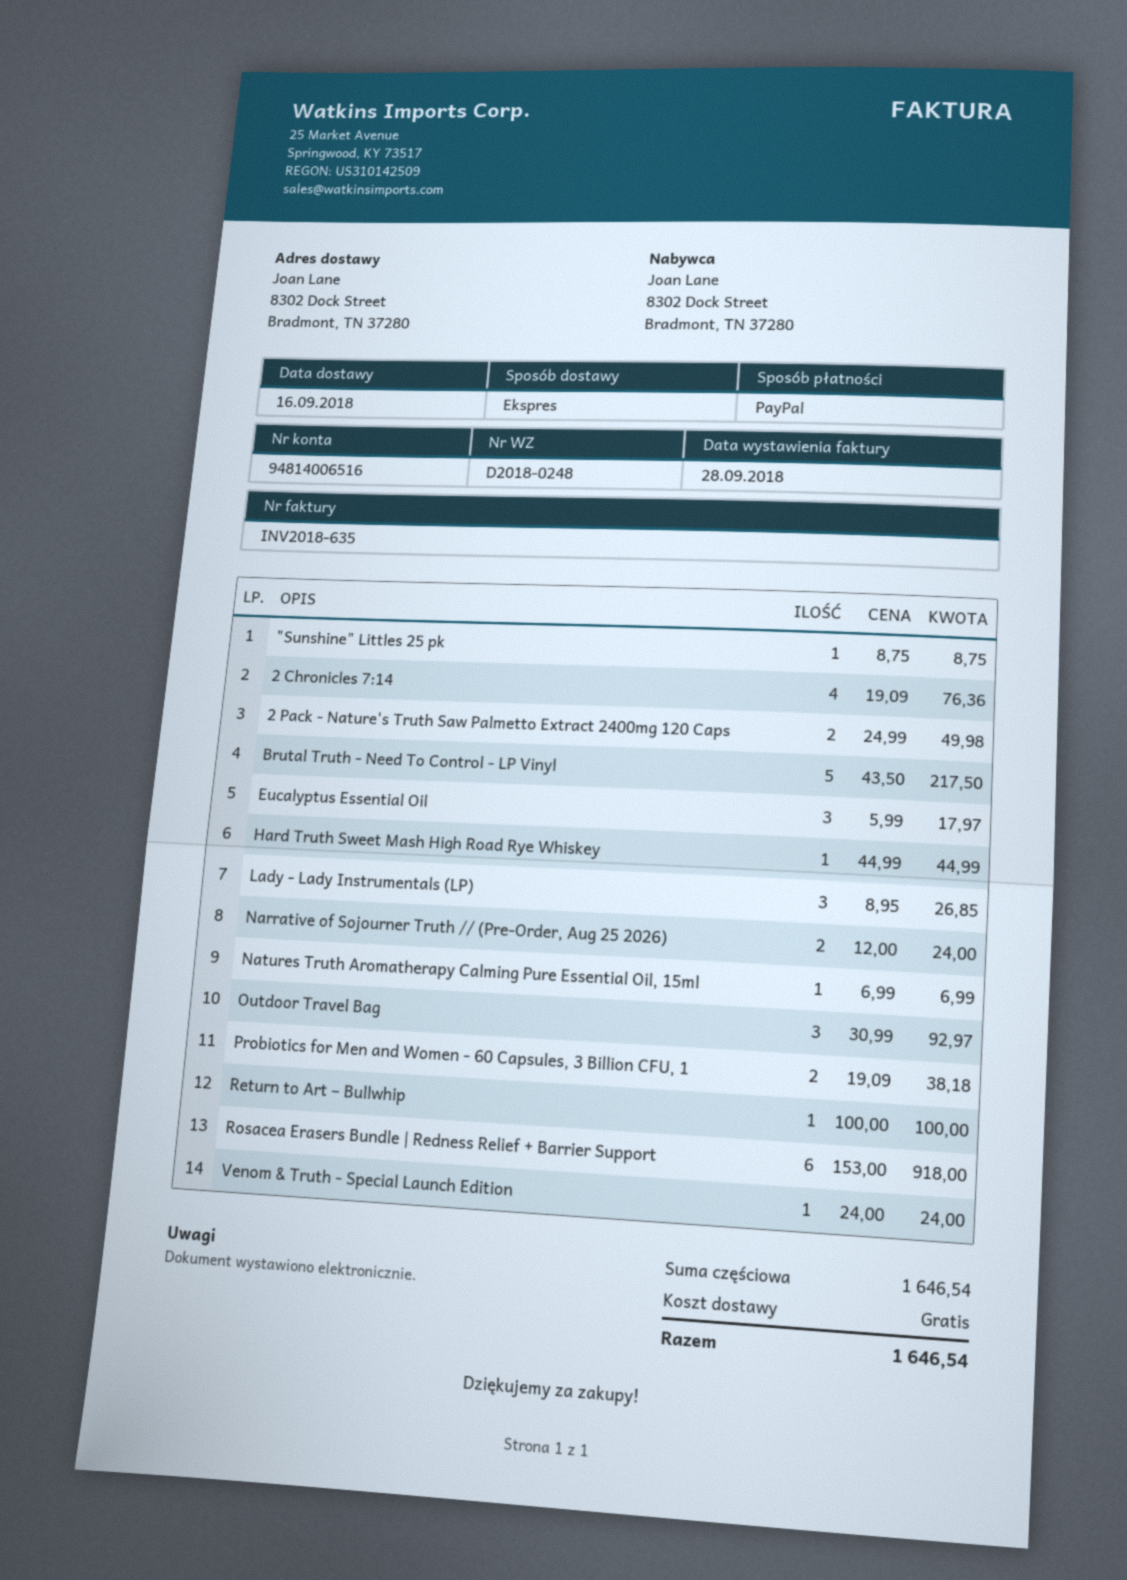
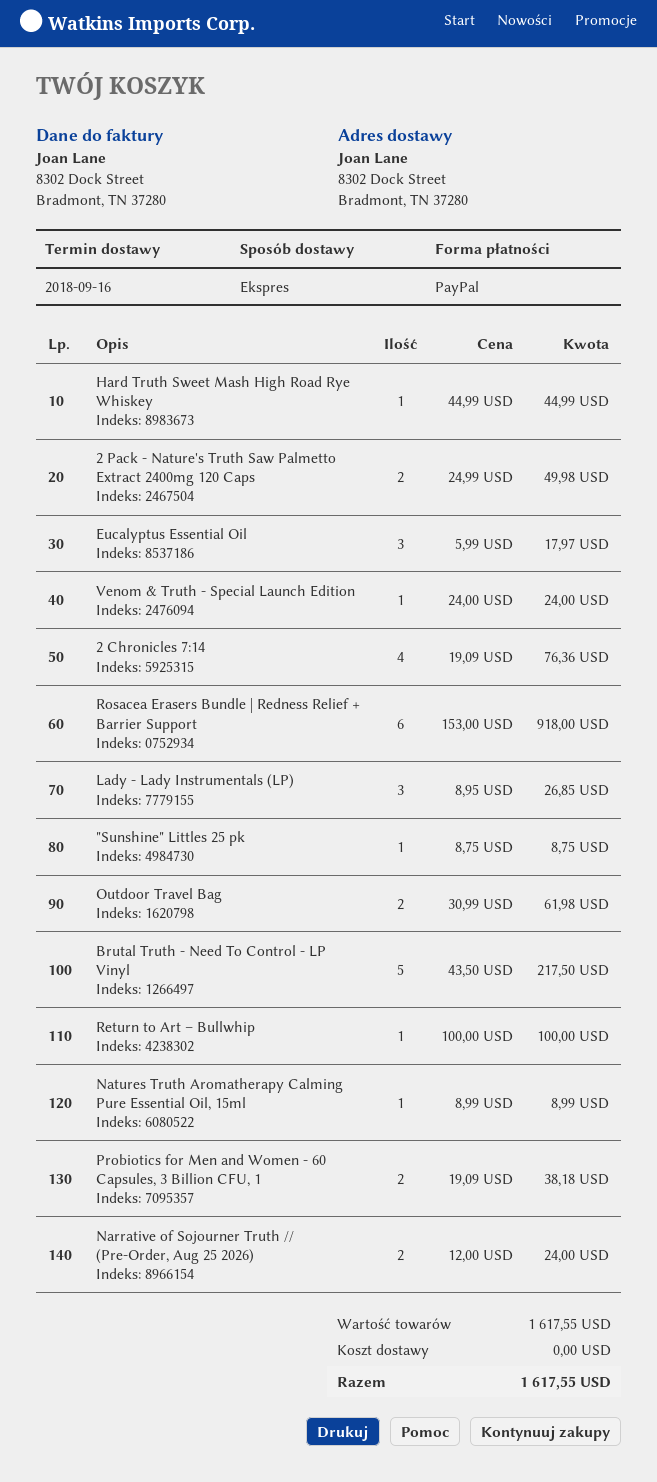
Natures Truth Aromatherapy Calming Pure Essential Oil, 15ml: 1 x 6.99 = 6.99 -> 1 x 8.99 = 8.99
Outdoor Travel Bag: 3 x 30.99 = 92.97 -> 2 x 30.99 = 61.98
subtotal: 1646.54 -> 1617.55
total: 1646.54 -> 1617.55

